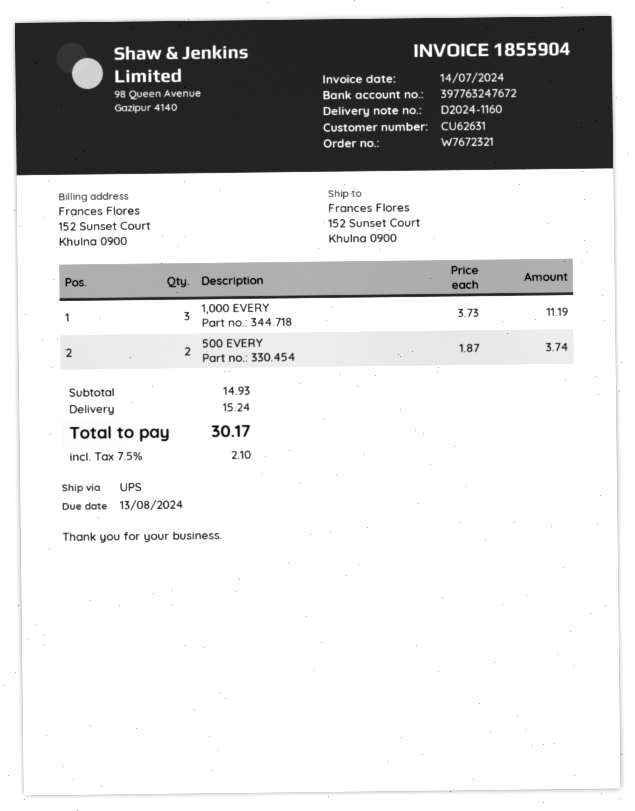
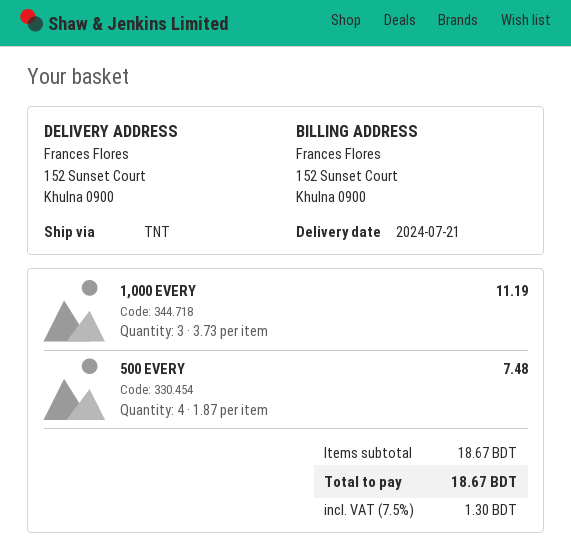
shipping method: UPS -> TNT
500 EVERY: 2 x 1.87 = 3.74 -> 4 x 1.87 = 7.48
subtotal: 14.93 -> 18.67
shipping: 15.24 -> none
tax: 7.5% = 2.10 -> 7.5% = 1.30
total: 30.17 -> 18.67

